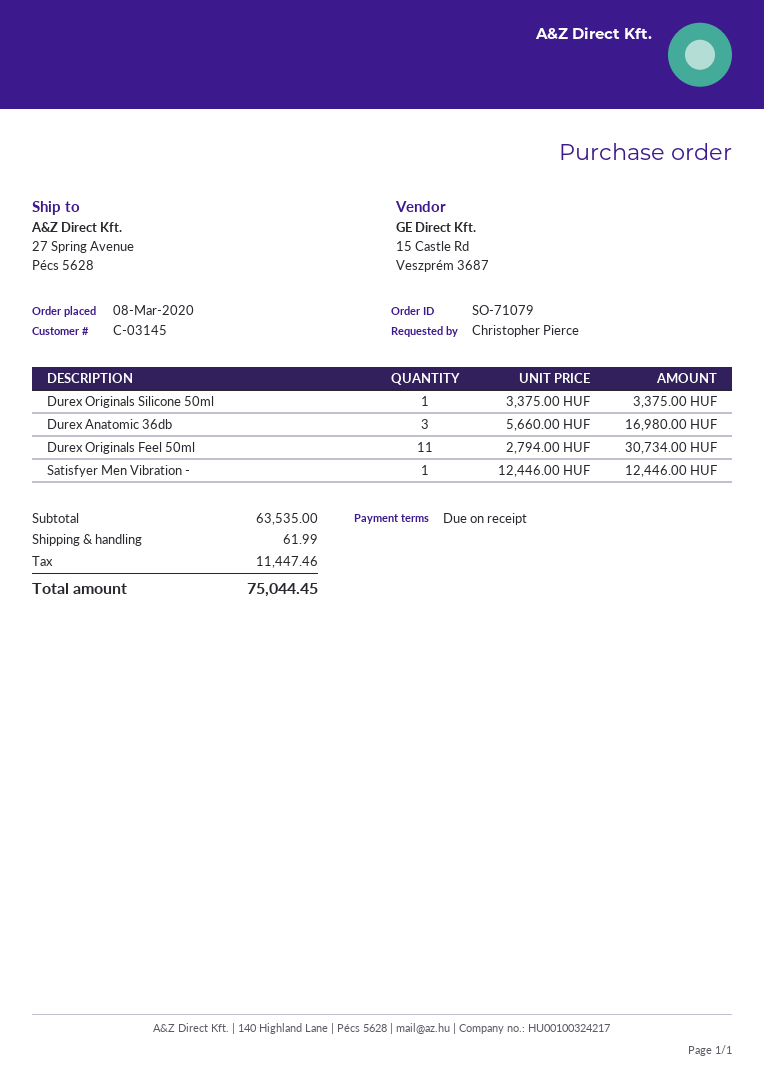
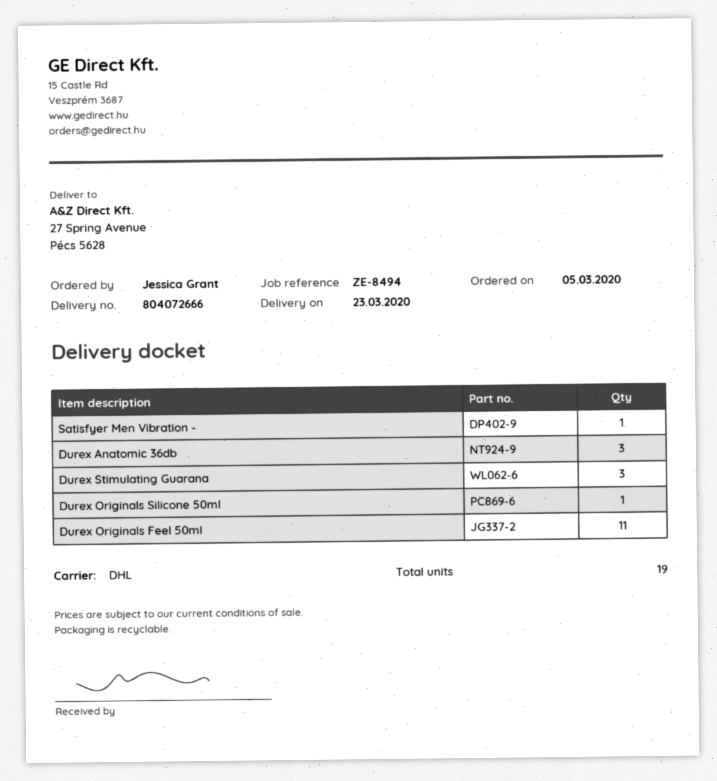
order date: 2020-03-08 -> 2020-03-05
ordered by: Christopher Pierce -> Jessica Grant
Durex Stimulating Guarana: none -> 3

